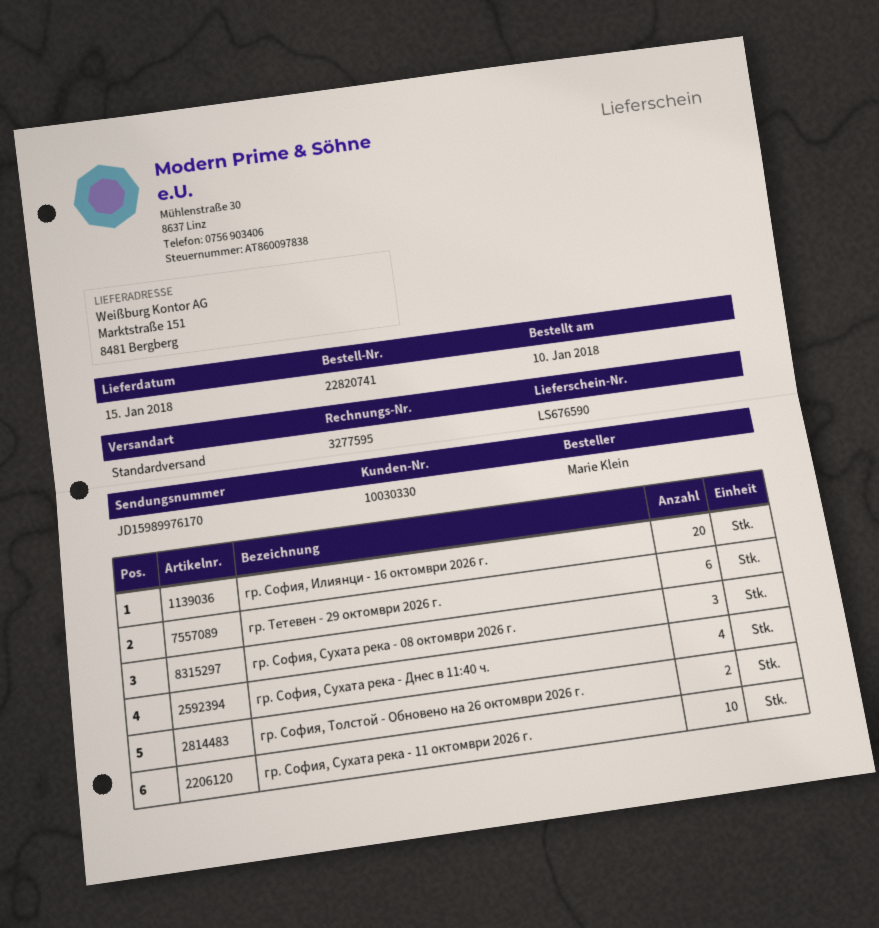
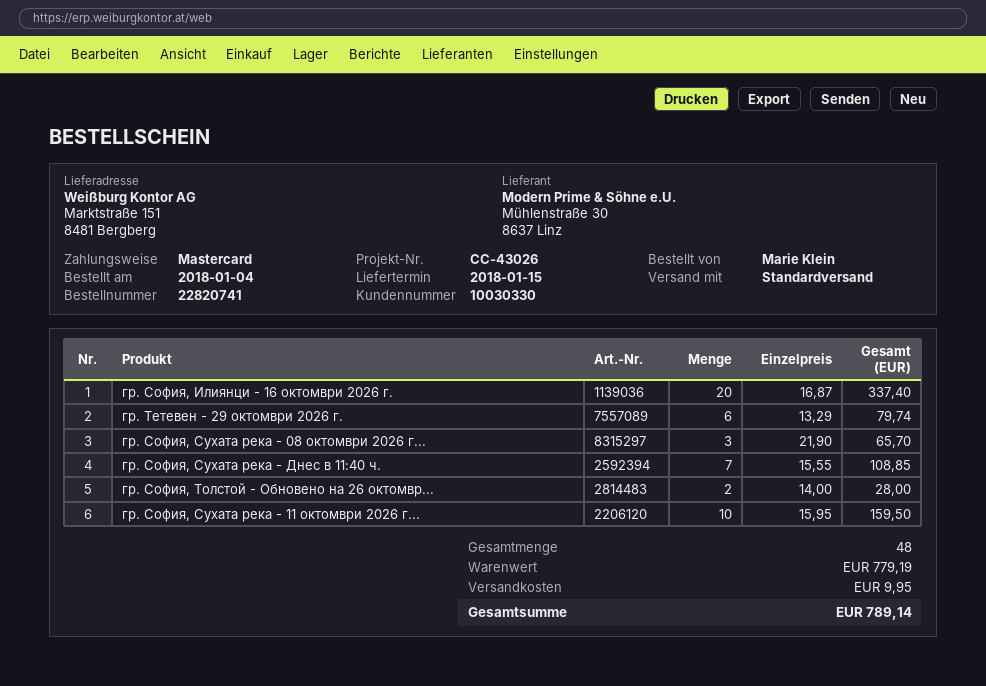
order date: 2018-01-10 -> 2018-01-04
гр. София, Сухата река - Днес в 11:40 ч.: 4 -> 7

